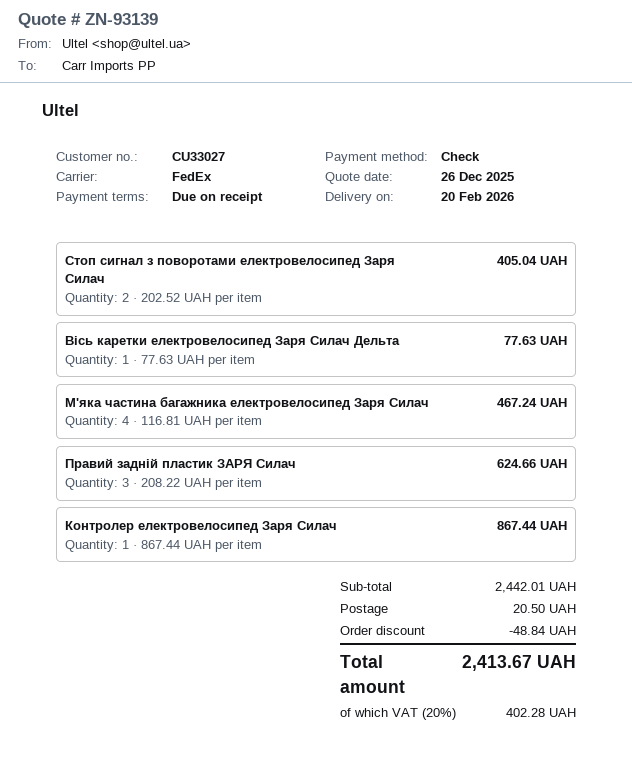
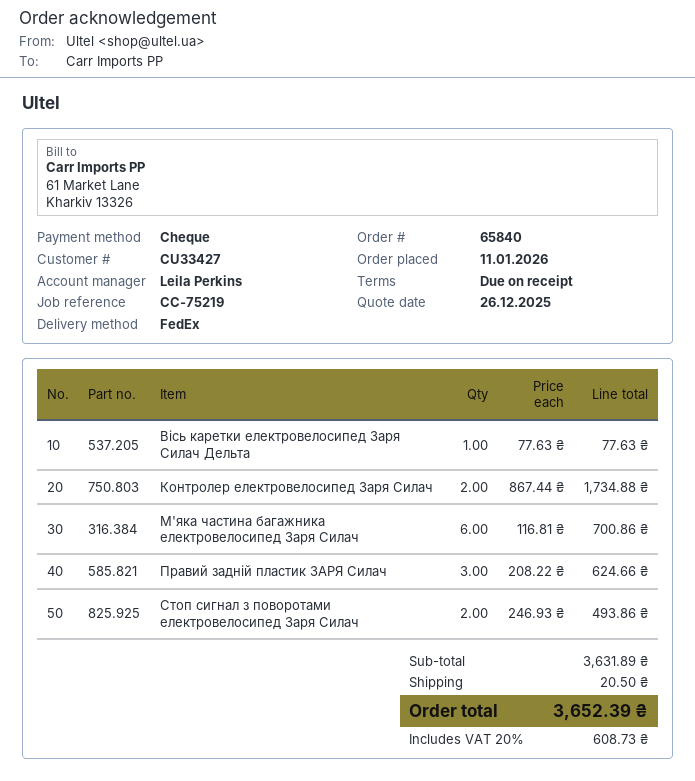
customer number: CU33027 -> CU33427
Стоп сигнал з поворотами електровелосипед Заря Силач: 2 x 202.52 = 405.04 -> 2 x 246.93 = 493.86
М'яка частина багажника електровелосипед Заря Силач: 4 x 116.81 = 467.24 -> 6 x 116.81 = 700.86
Контролер електровелосипед Заря Силач: 1 x 867.44 = 867.44 -> 2 x 867.44 = 1734.88
subtotal: 2442.01 -> 3631.89
discount: 48.84 -> none
tax: 20% = 402.28 -> 20% = 608.73
total: 2413.67 -> 3652.39

